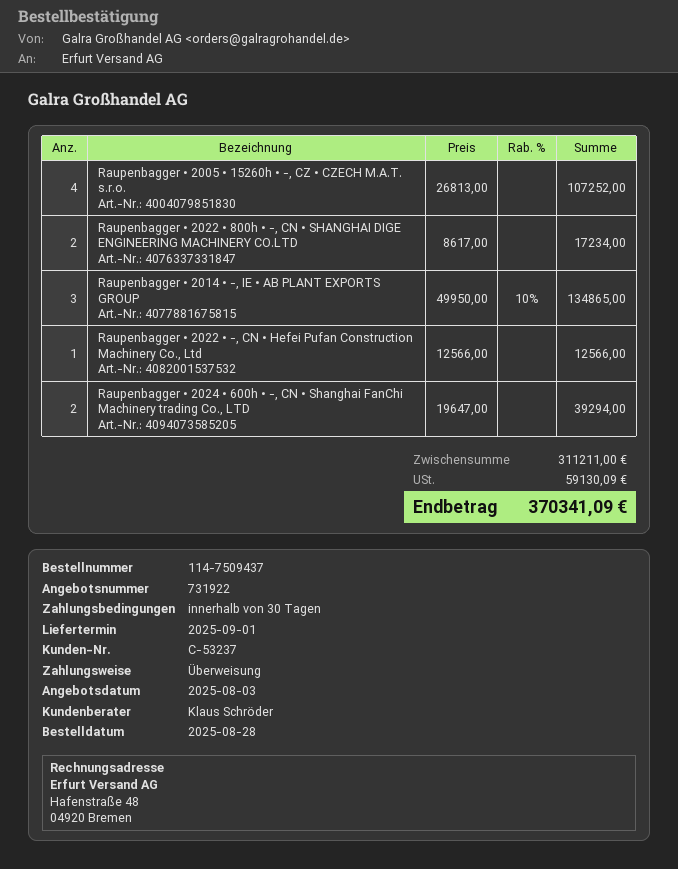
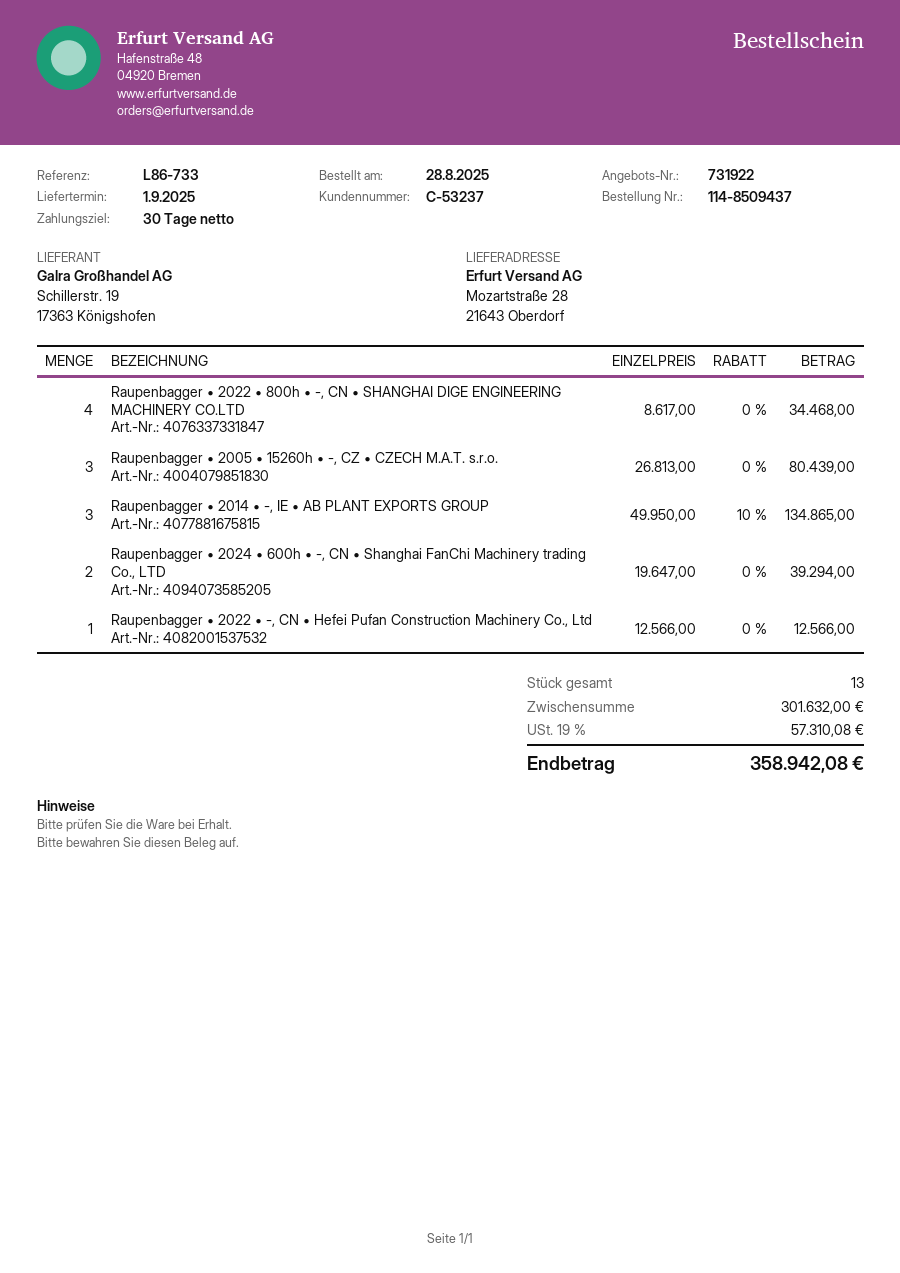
order number: 114-7509437 -> 114-8509437
Raupenbagger • 2005 • 15260h • -, CZ • CZECH M.A.T. s.r.o.: 4 x 26813.00 = 107252.00 -> 3 x 26813.00 = 80439.00
Raupenbagger • 2022 • 800h • -, CN • SHANGHAI DIGE ENGINEERING MACHINERY CO.LTD: 2 x 8617.00 = 17234.00 -> 4 x 8617.00 = 34468.00
subtotal: 311211.00 -> 301632.00
tax: 59130.09 -> 57310.08
total: 370341.09 -> 358942.08

